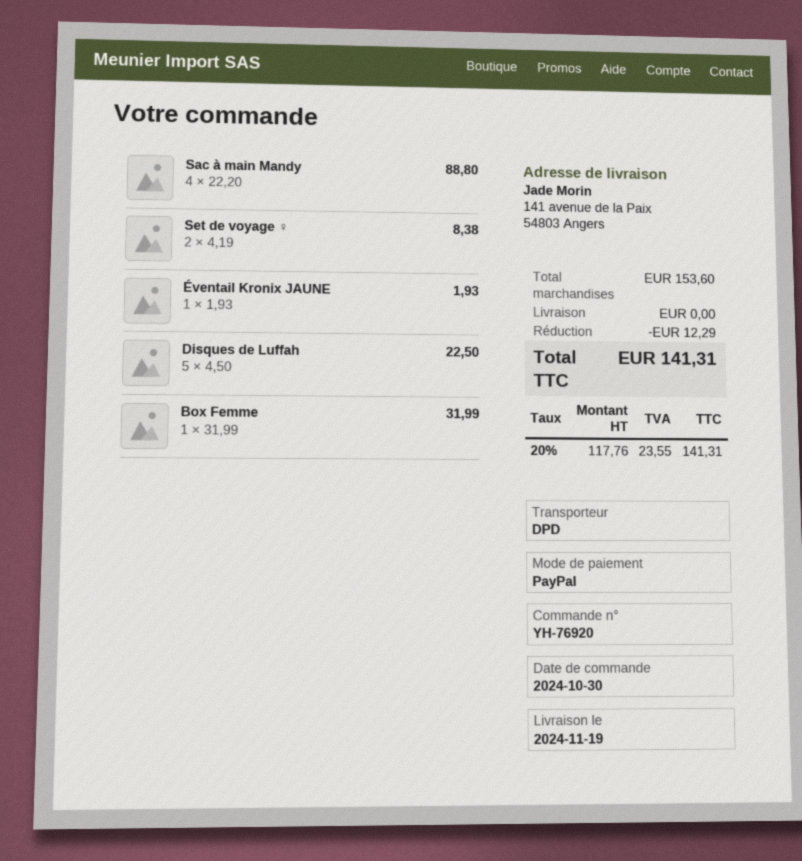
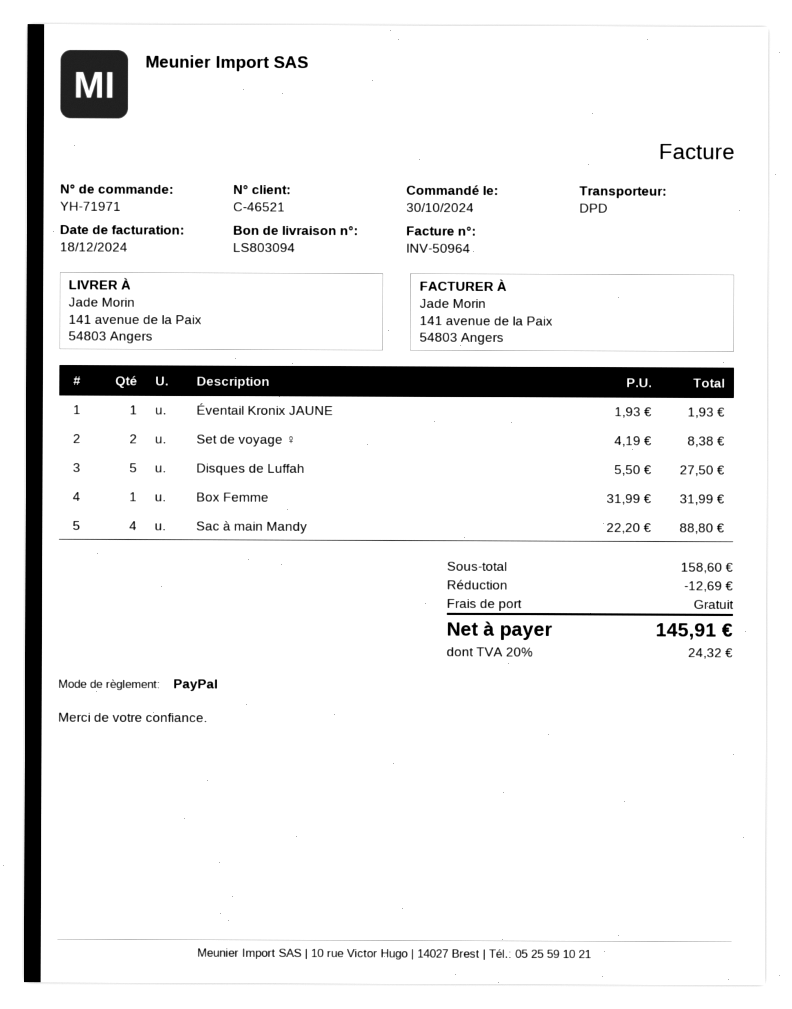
order number: YH-76920 -> YH-71971
Disques de Luffah: 5 x 4.50 = 22.50 -> 5 x 5.50 = 27.50
subtotal: 153.60 -> 158.60
discount: 12.29 -> 12.69
tax: 20% = 23.55 -> 20% = 24.32
total: 141.31 -> 145.91

